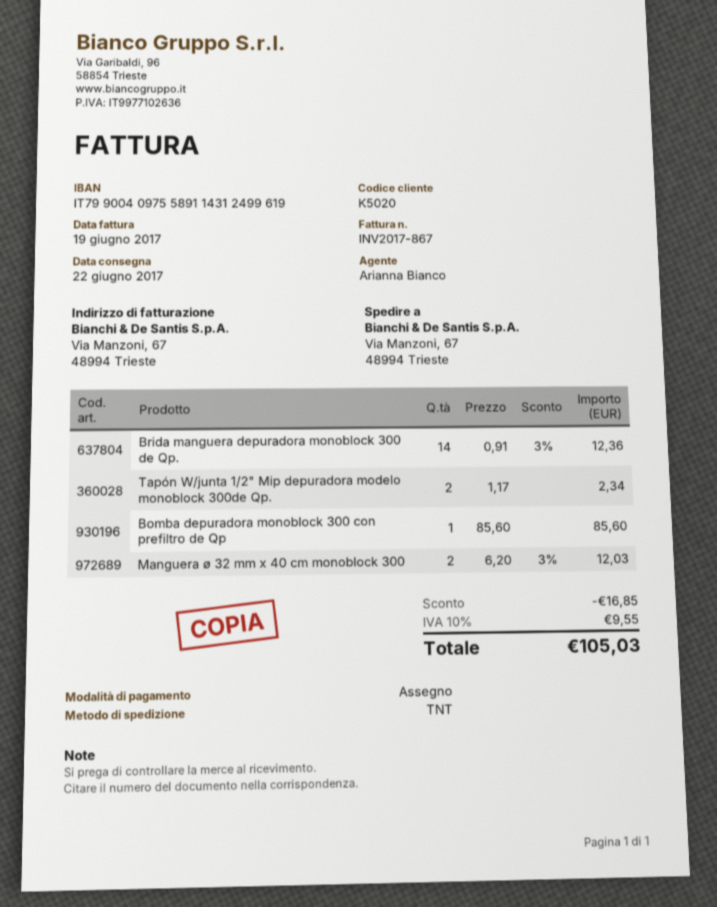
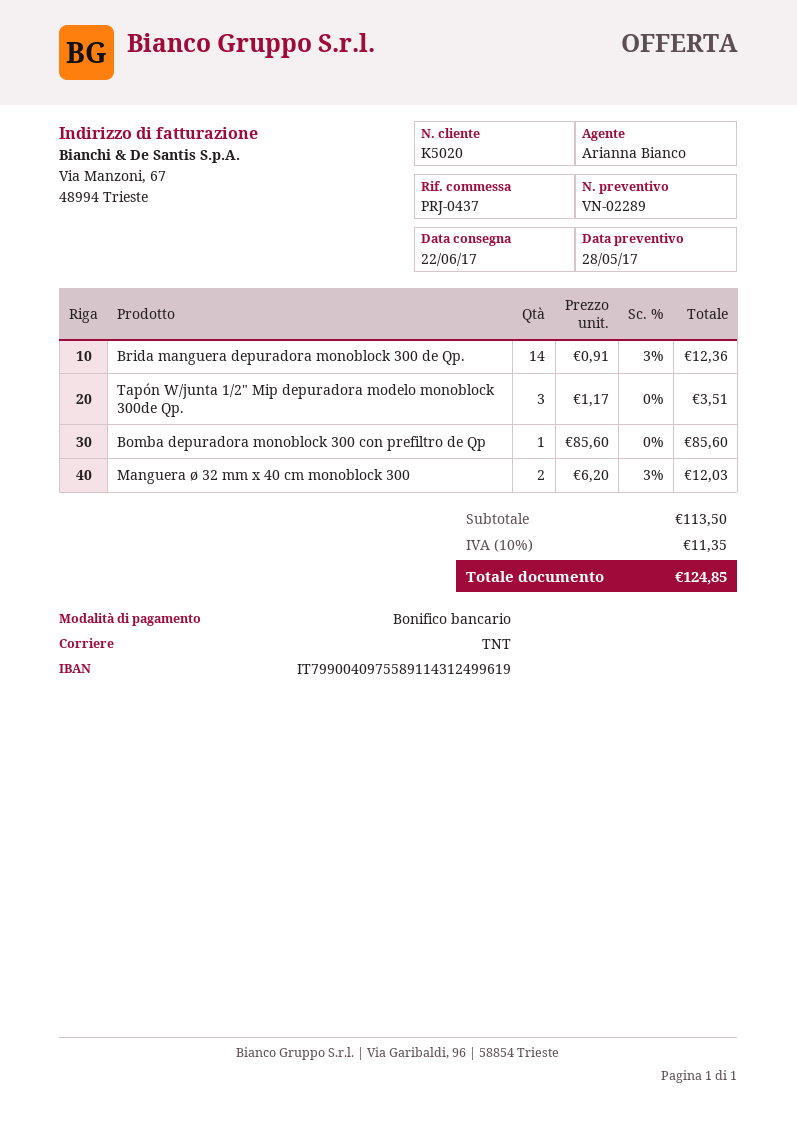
payment method: cheque -> bank transfer
Tapón W/junta 1/2" Mip depuradora modelo monoblock 300de Qp.: 2 x 1.17 = 2.34 -> 3 x 1.17 = 3.51
discount: 16.85 -> none
tax: 10% = 9.55 -> 10% = 11.35
total: 105.03 -> 124.85

